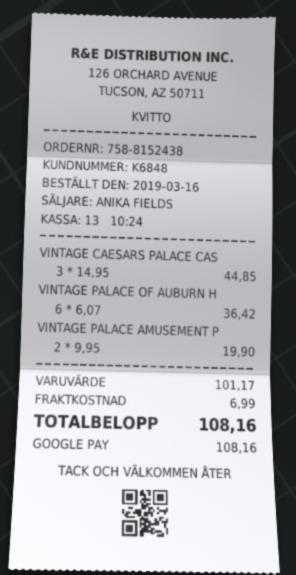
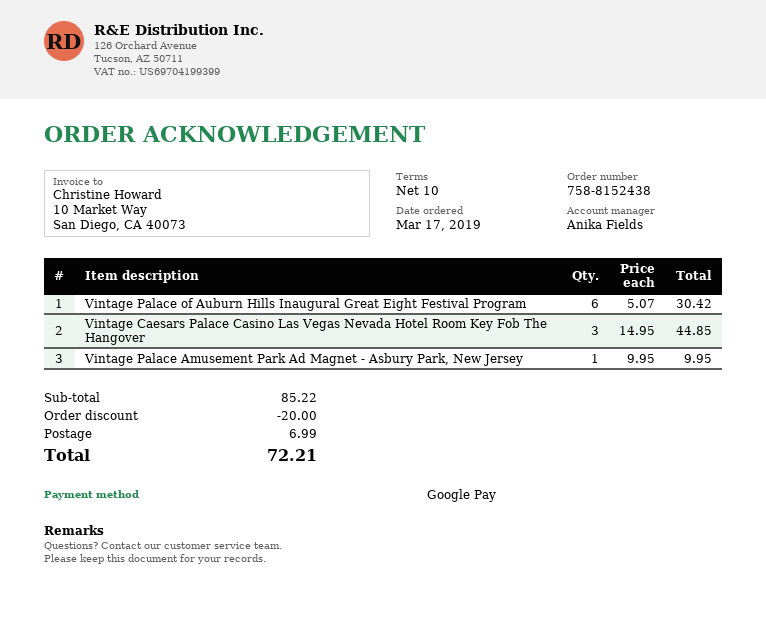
order date: 2019-03-16 -> 2019-03-17
VINTAGE PALACE OF AUBURN H: 6 x 6.07 = 36.42 -> 6 x 5.07 = 30.42
VINTAGE PALACE AMUSEMENT P: 2 x 9.95 = 19.90 -> 1 x 9.95 = 9.95
subtotal: 101.17 -> 85.22
discount: none -> 20.00
total: 108.16 -> 72.21

